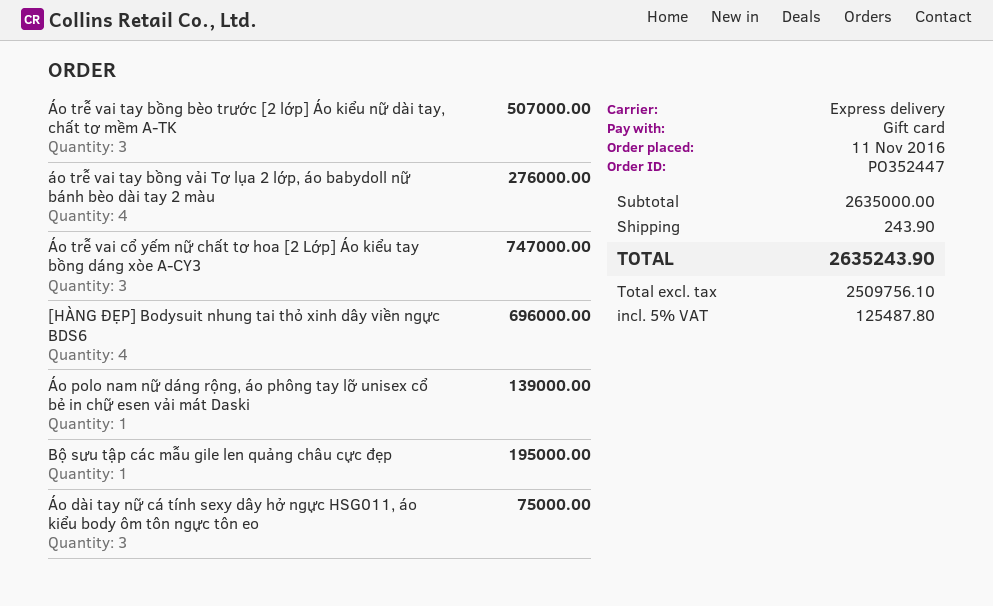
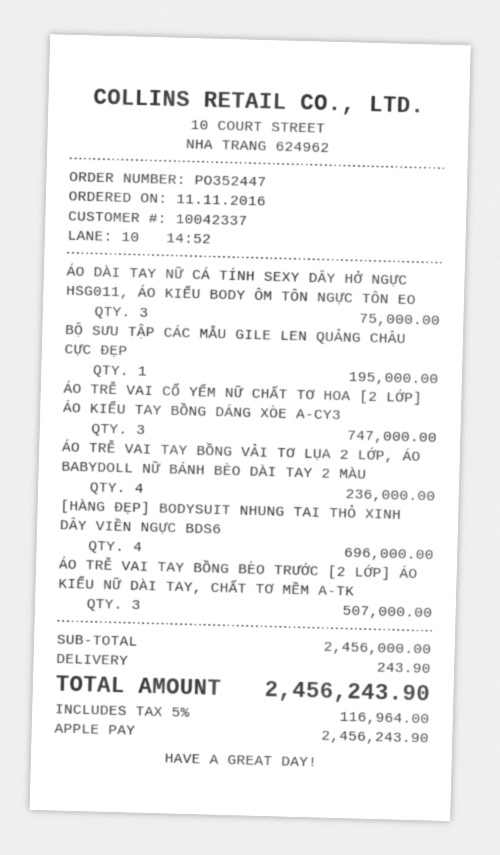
payment method: gift card -> Apple Pay
áo trễ vai tay bồng vải Tơ lụa 2 lớp, áo babydoll nữ bánh bèo dài tay 2 màu: 4 for 276000.00 -> 4 for 236000.00
Áo polo nam nữ dáng rộng, áo phông tay lỡ unisex cổ bẻ in chữ esen vải mát Daski: 1 for 139000.00 -> none
subtotal: 2635000.00 -> 2456000.00
tax: 5% = 125487.80 -> 5% = 116964.00
total: 2635243.90 -> 2456243.90

